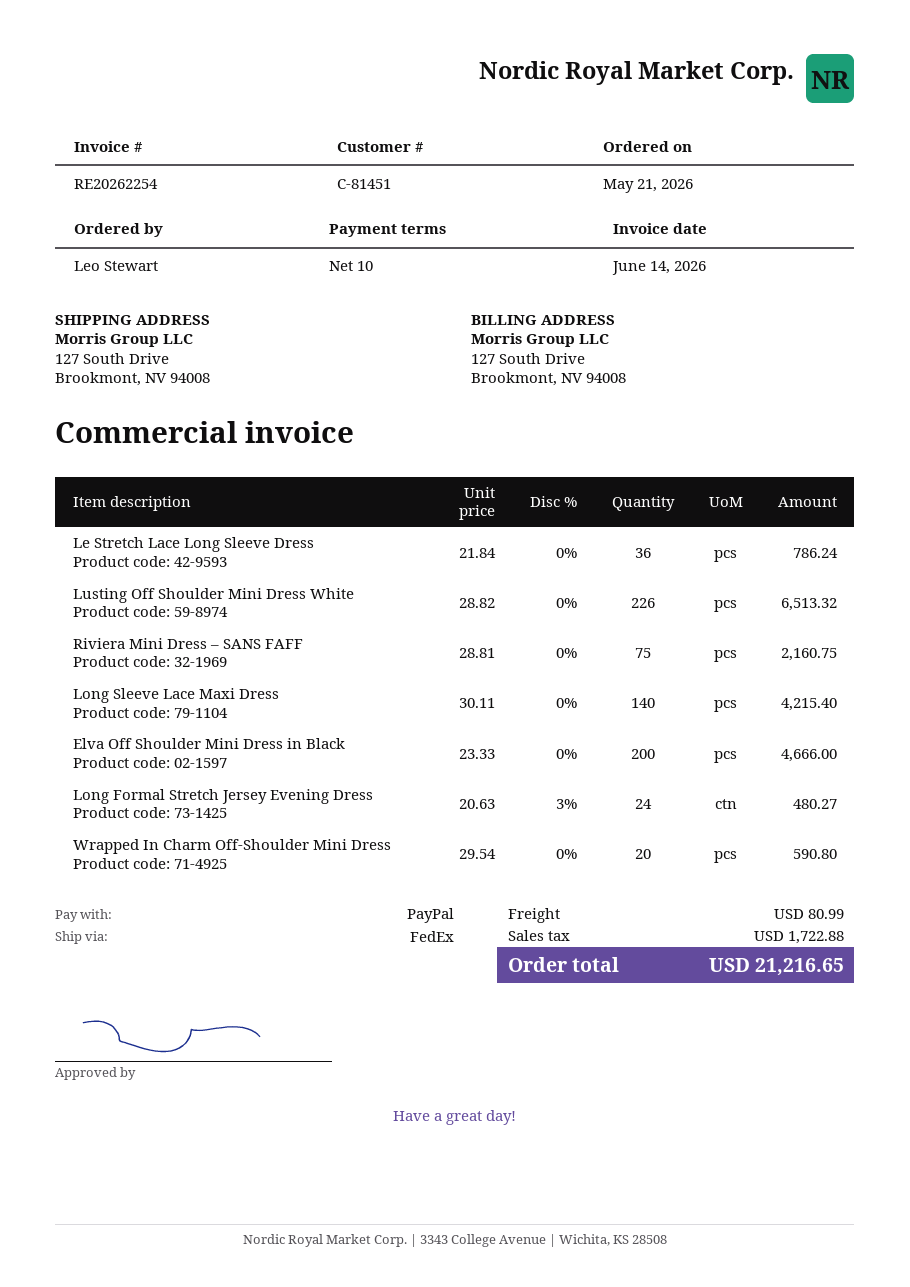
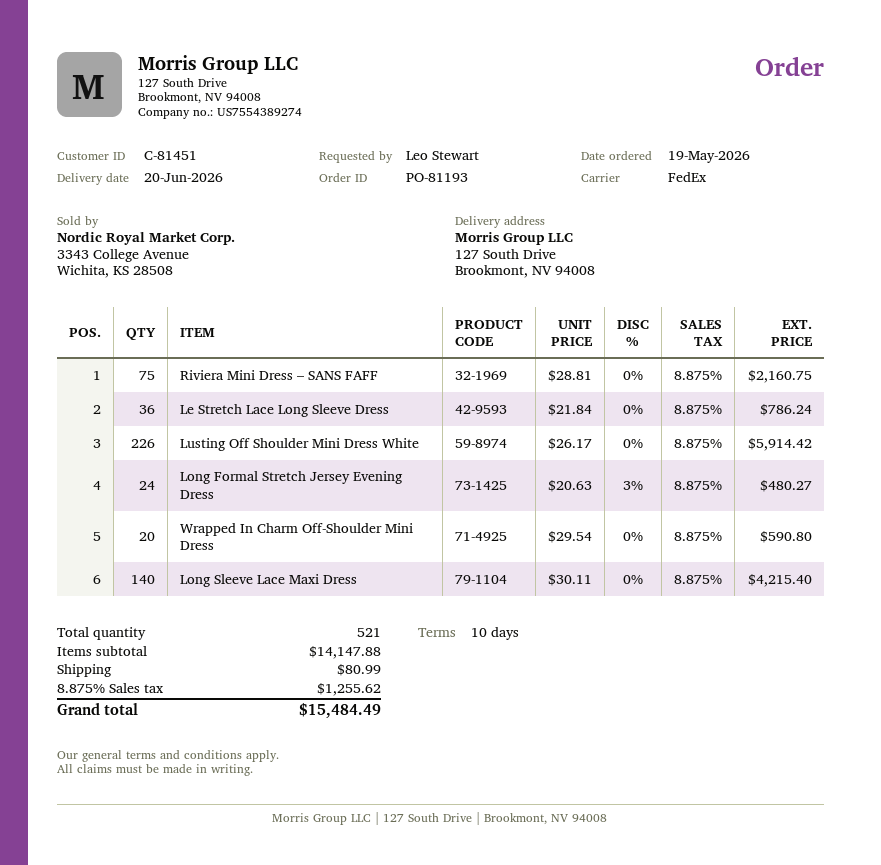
order date: 2026-05-21 -> 2026-05-19
Lusting Off Shoulder Mini Dress White: 226 x 28.82 = 6513.32 -> 226 x 26.17 = 5914.42
Elva Off Shoulder Mini Dress in Black: 200 x 23.33 = 4666.00 -> none
tax: 1722.88 -> 1255.62
total: 21216.65 -> 15484.49

